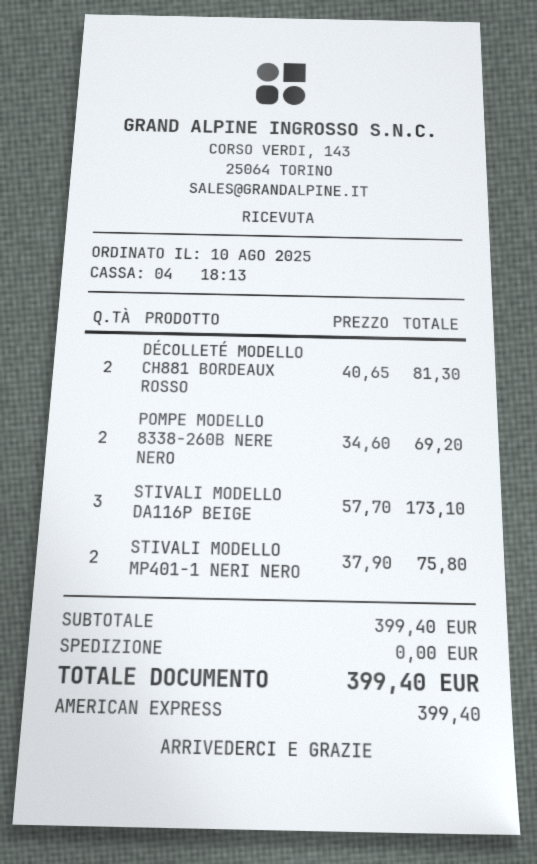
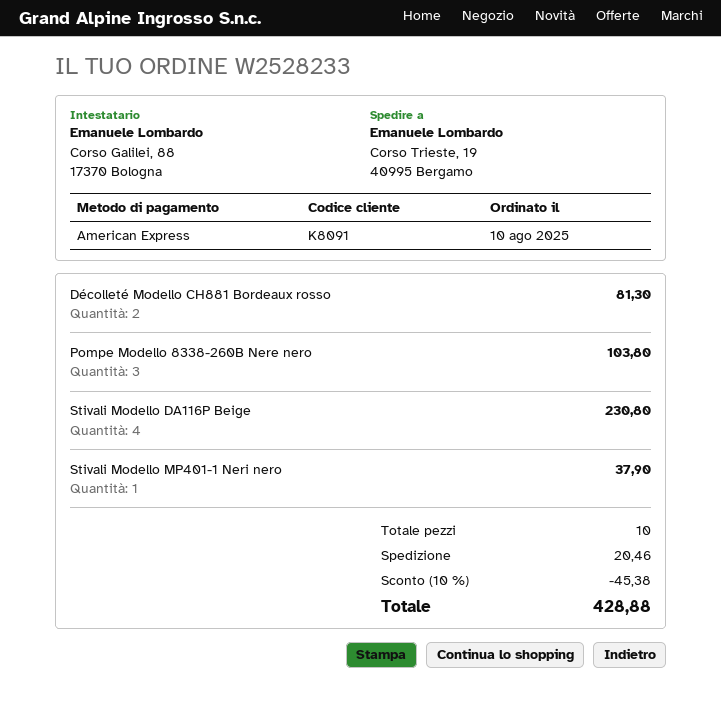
POMPE MODELLO 8338-260B NERE NERO: 2 for 69.20 -> 3 for 103.80
STIVALI MODELLO DA116P BEIGE: 3 for 173.10 -> 4 for 230.80
STIVALI MODELLO MP401-1 NERI NERO: 2 for 75.80 -> 1 for 37.90
discount: none -> 10% = 45.38
shipping: 0.00 -> 20.46
total: 399.40 -> 428.88

